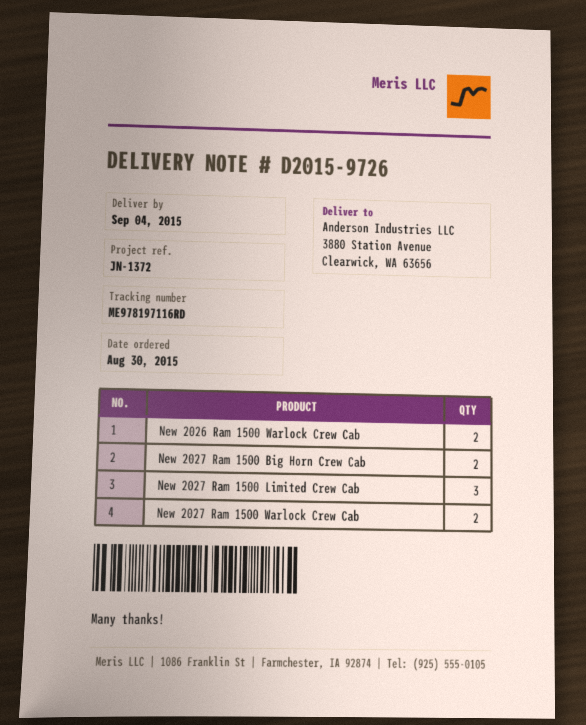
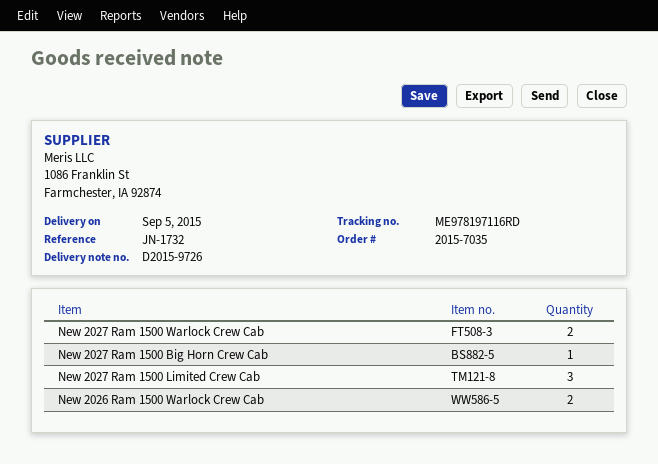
delivery date: 2015-09-04 -> 2015-09-05
reference: JN-1372 -> JN-1732
New 2027 Ram 1500 Big Horn Crew Cab: 2 -> 1

